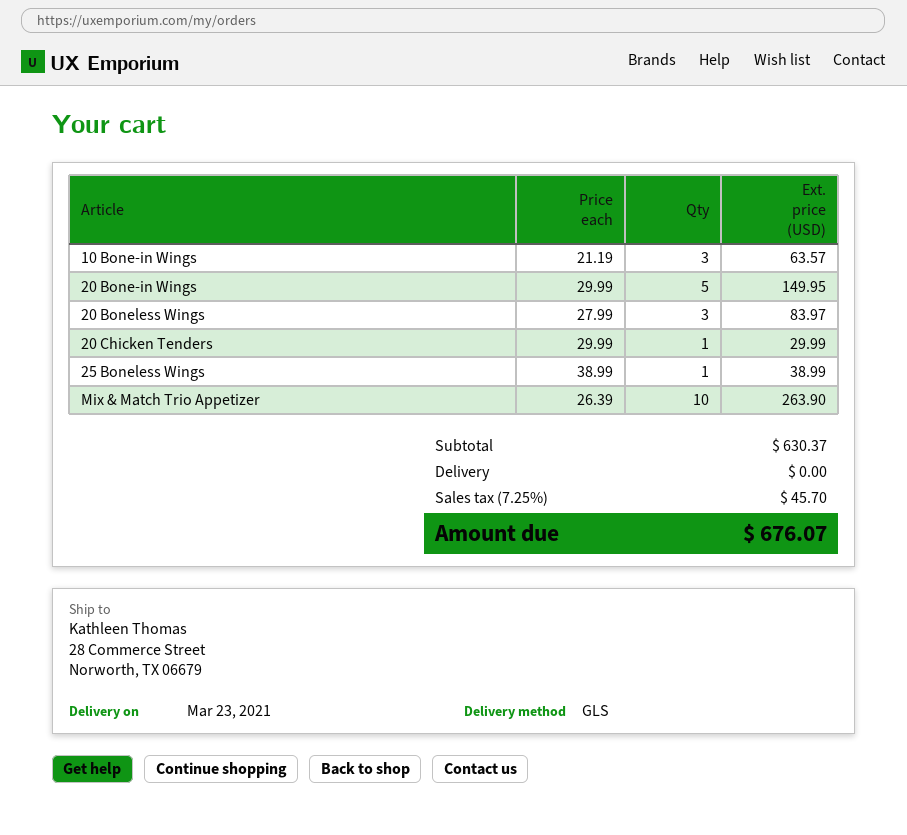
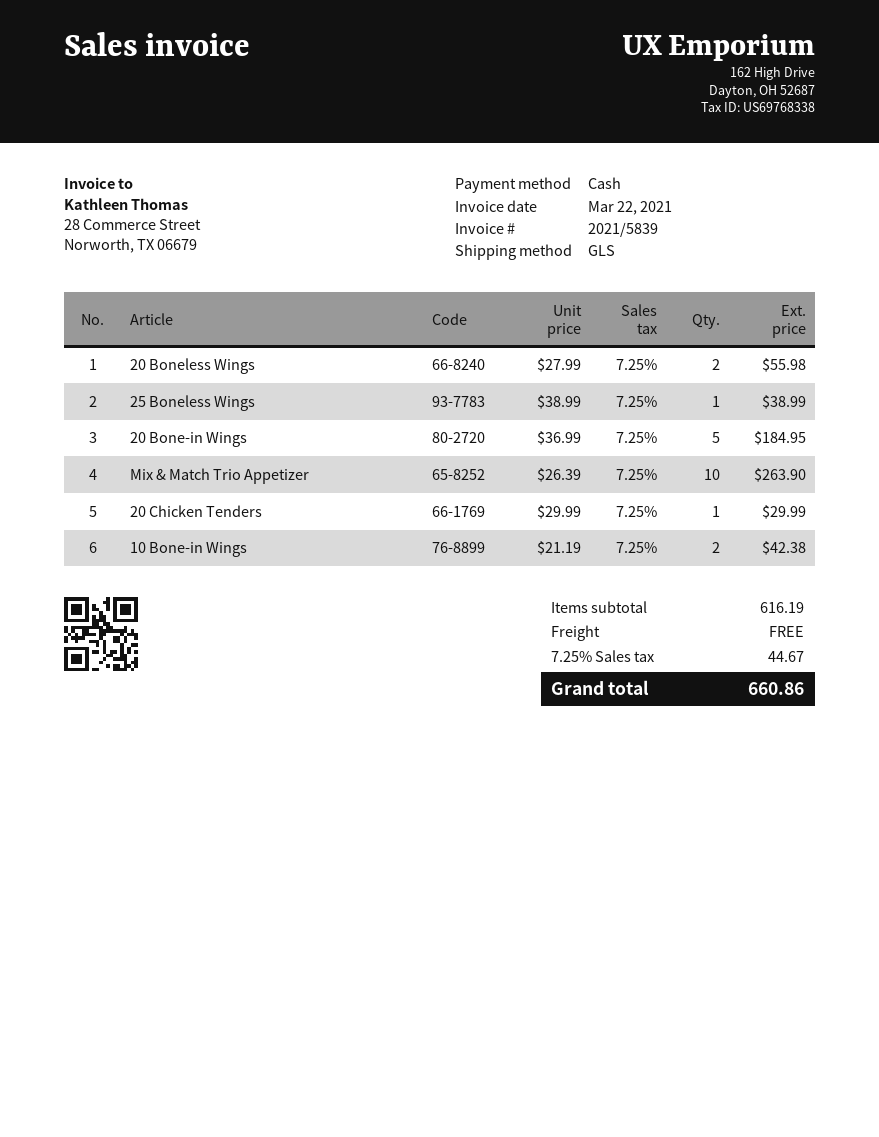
10 Bone-in Wings: 3 x 21.19 = 63.57 -> 2 x 21.19 = 42.38
20 Bone-in Wings: 5 x 29.99 = 149.95 -> 5 x 36.99 = 184.95
20 Boneless Wings: 3 x 27.99 = 83.97 -> 2 x 27.99 = 55.98
subtotal: 630.37 -> 616.19
tax: 7.25% = 45.70 -> 7.25% = 44.67
total: 676.07 -> 660.86

